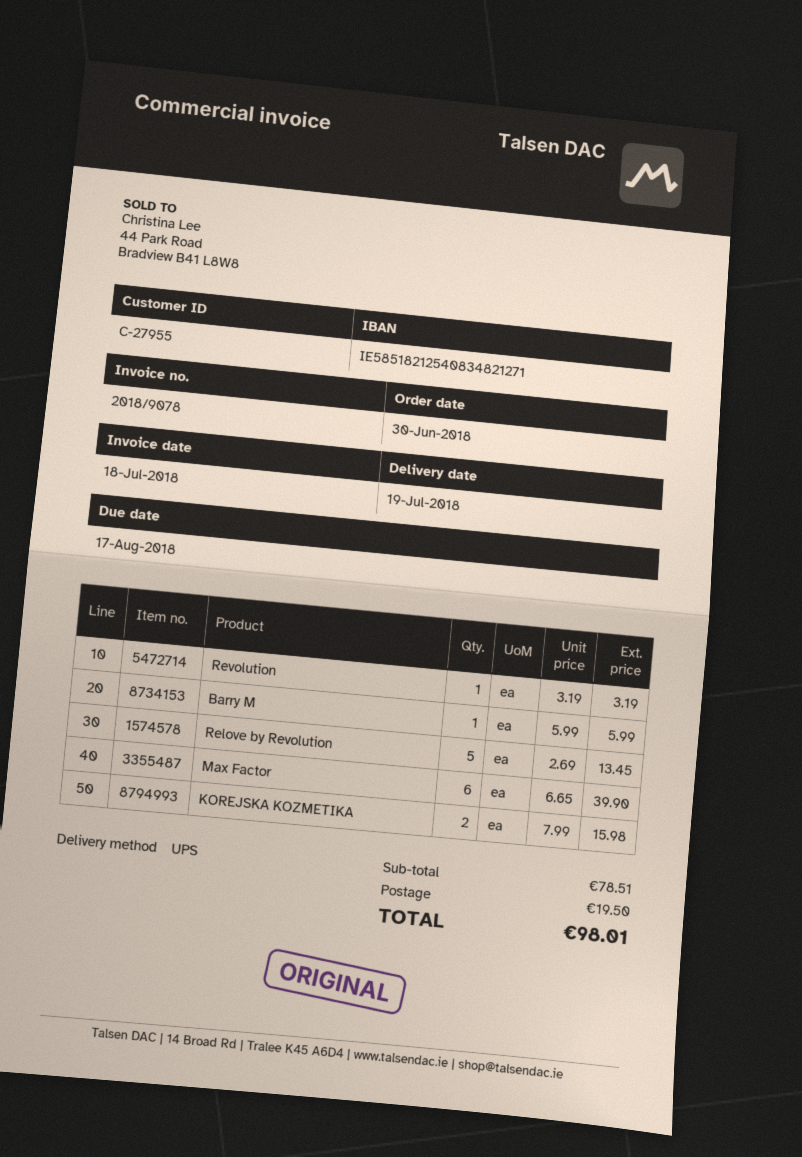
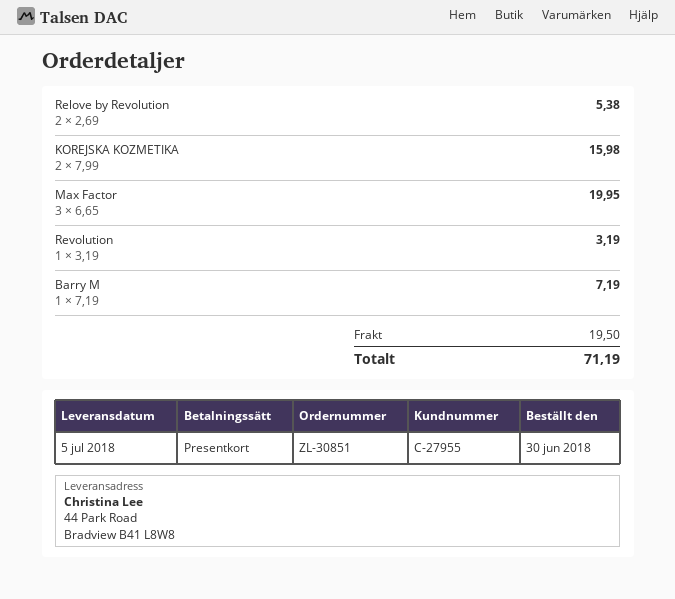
delivery date: 2018-07-19 -> 2018-07-05
Barry M: 1 x 5.99 = 5.99 -> 1 x 7.19 = 7.19
Relove by Revolution: 5 x 2.69 = 13.45 -> 2 x 2.69 = 5.38
Max Factor: 6 x 6.65 = 39.90 -> 3 x 6.65 = 19.95
total: 98.01 -> 71.19

